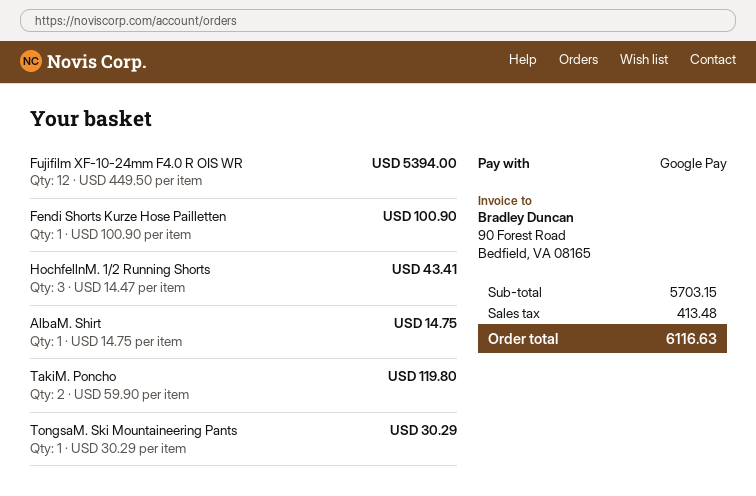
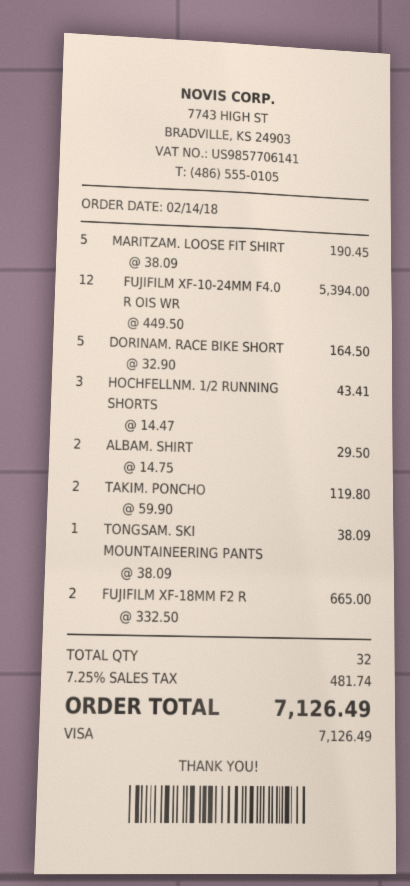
payment method: Google Pay -> Visa
Fendi Shorts Kurze Hose Pailletten: 1 x 100.90 = 100.90 -> none
AlbaM. Shirt: 1 x 14.75 = 14.75 -> 2 x 14.75 = 29.50
TongsaM. Ski Mountaineering Pants: 1 x 30.29 = 30.29 -> 1 x 38.09 = 38.09
MARITZAM. LOOSE FIT SHIRT: none -> 5 x 38.09 = 190.45
DORINAM. RACE BIKE SHORT: none -> 5 x 32.90 = 164.50
FUJIFILM XF-18MM F2 R: none -> 2 x 332.50 = 665.00
tax: 413.48 -> 481.74
total: 6116.63 -> 7126.49

